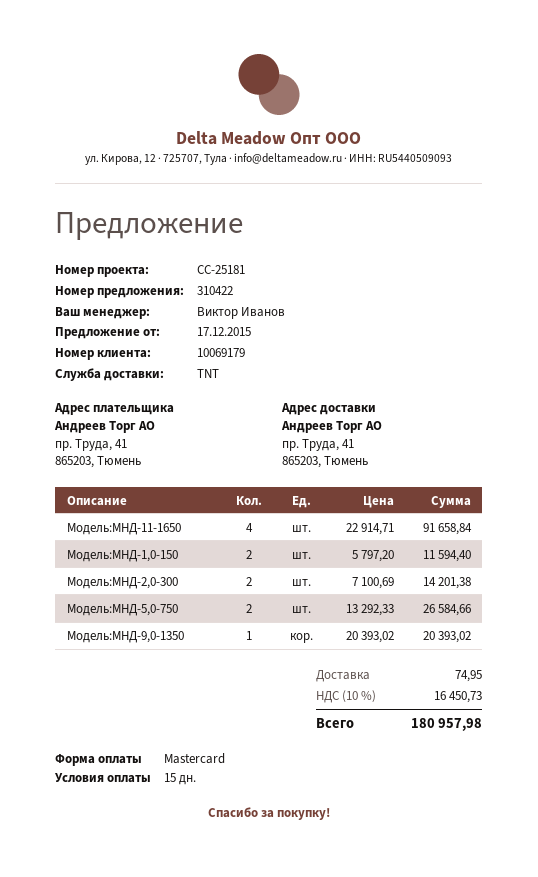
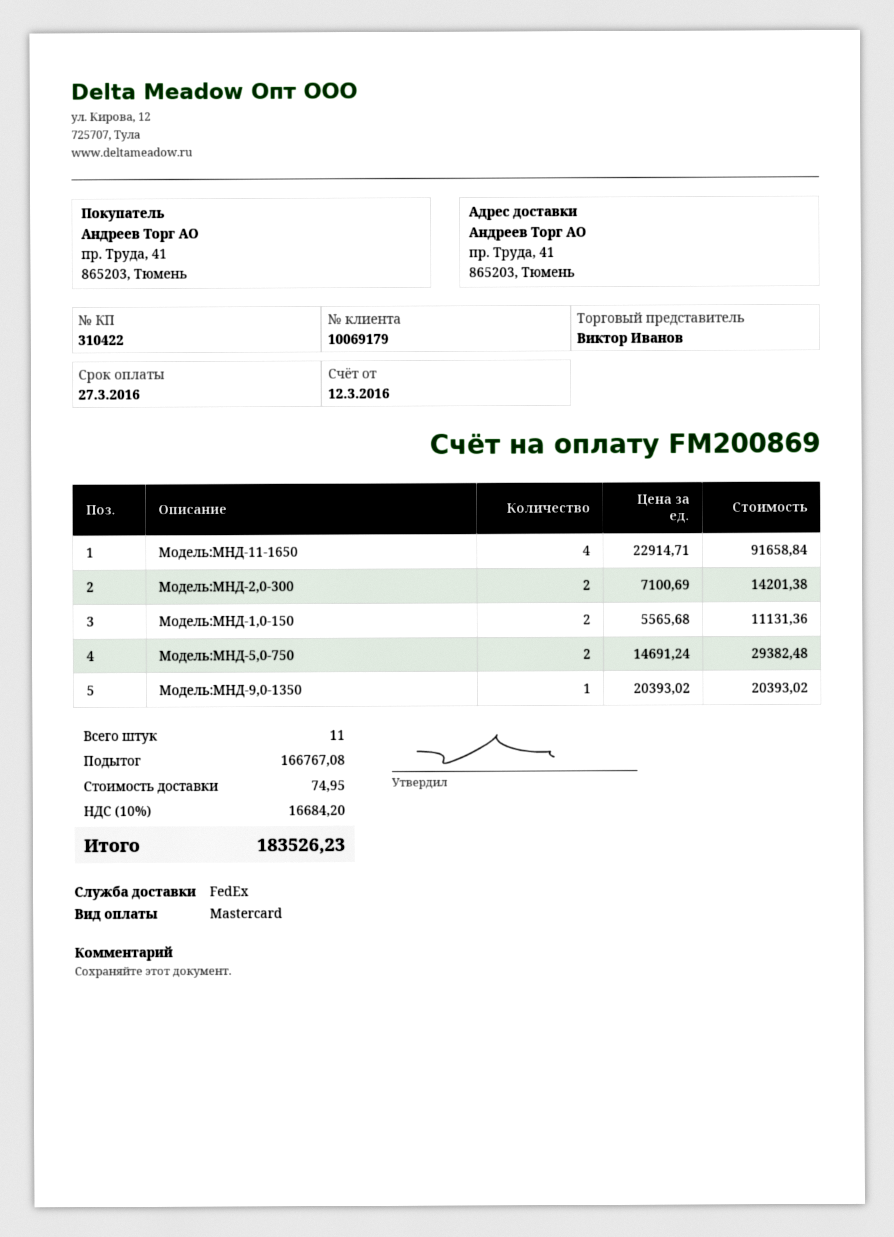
shipping method: TNT -> FedEx
Модель:МНД-1,0-150: 2 x 5797.20 = 11594.40 -> 2 x 5565.68 = 11131.36
Модель:МНД-5,0-750: 2 x 13292.33 = 26584.66 -> 2 x 14691.24 = 29382.48
tax: 10% = 16450.73 -> 10% = 16684.20
total: 180957.98 -> 183526.23

